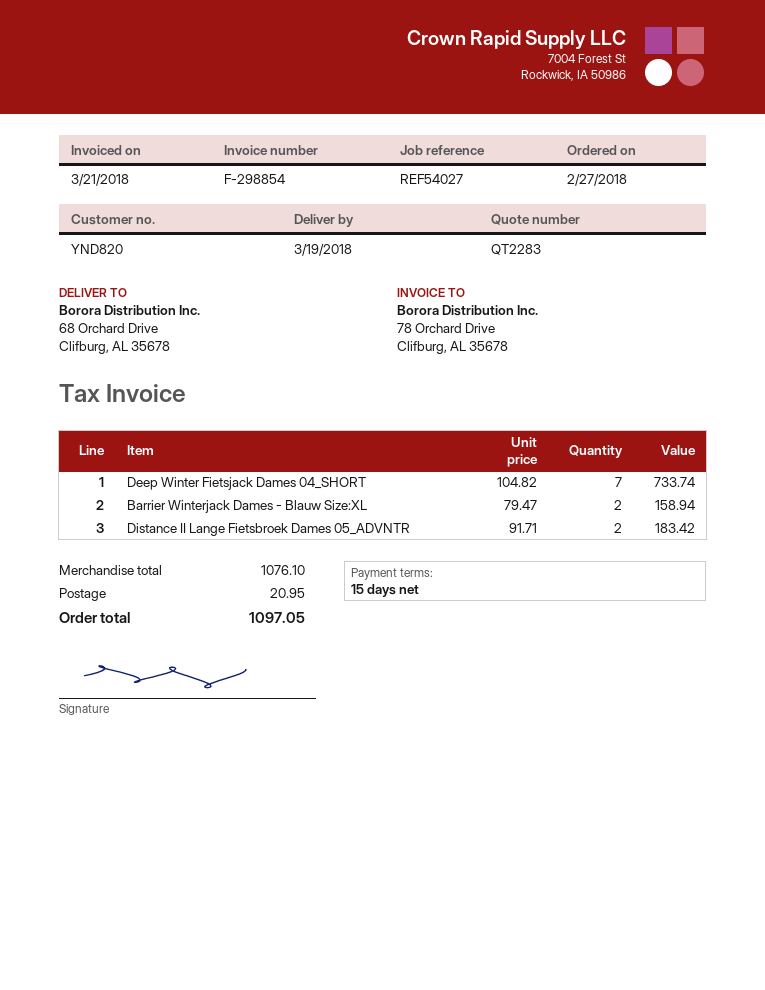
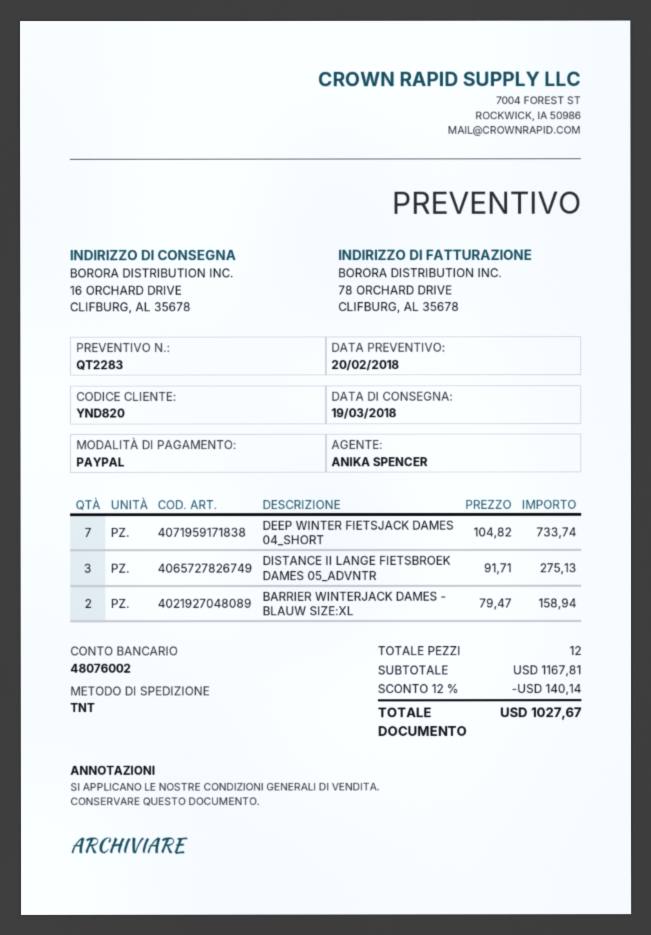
ship to: 68 Orchard Drive, Clifburg, AL 35678 -> 16 ORCHARD DRIVE, CLIFBURG, AL 35678
Distance II Lange Fietsbroek Dames 05_ADVNTR: 2 x 91.71 = 183.42 -> 3 x 91.71 = 275.13
subtotal: 1076.10 -> 1167.81
discount: none -> 12% = 140.14
shipping: 20.95 -> none
total: 1097.05 -> 1027.67

